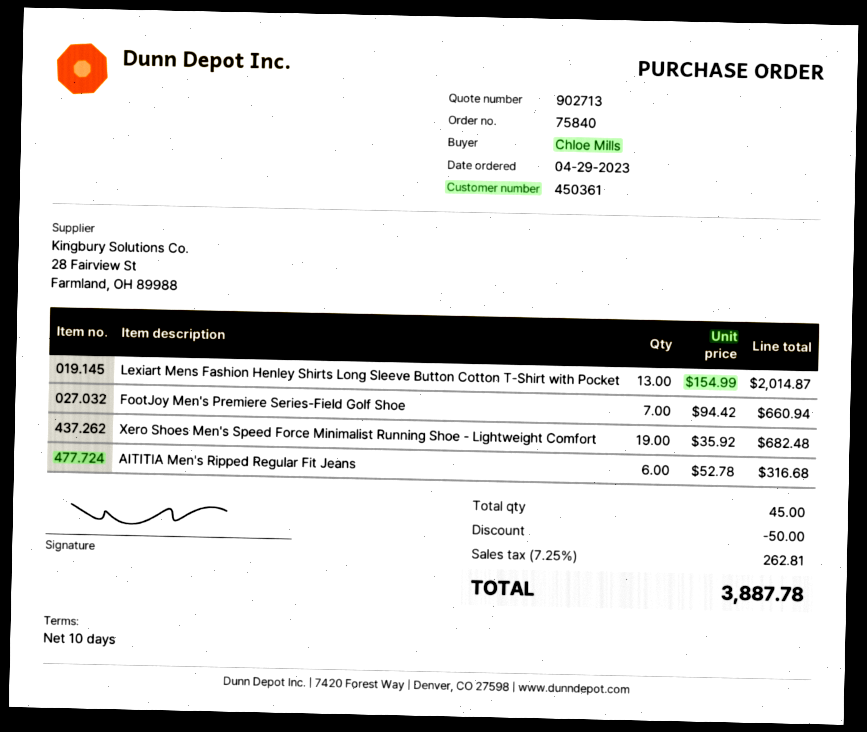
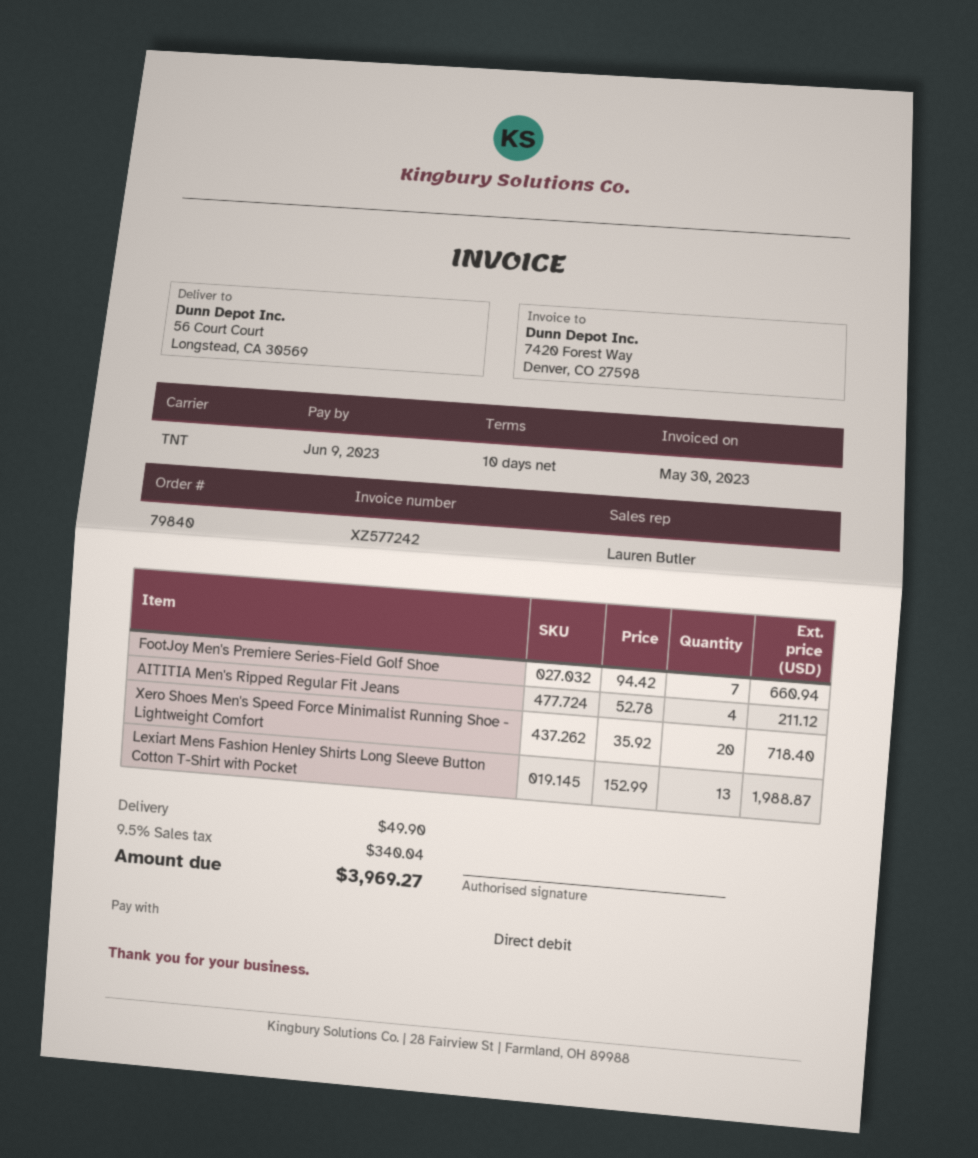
order number: 75840 -> 79840
Lexiart Mens Fashion Henley Shirts Long Sleeve Button Cotton T-Shirt with Pocket: 13 x 154.99 = 2014.87 -> 13 x 152.99 = 1988.87
Xero Shoes Men's Speed Force Minimalist Running Shoe - Lightweight Comfort: 19 x 35.92 = 682.48 -> 20 x 35.92 = 718.40
AITITIA Men's Ripped Regular Fit Jeans: 6 x 52.78 = 316.68 -> 4 x 52.78 = 211.12
discount: 50.00 -> none
shipping: none -> 49.90
tax: 7.25% = 262.81 -> 9.5% = 340.04
total: 3887.78 -> 3969.27

